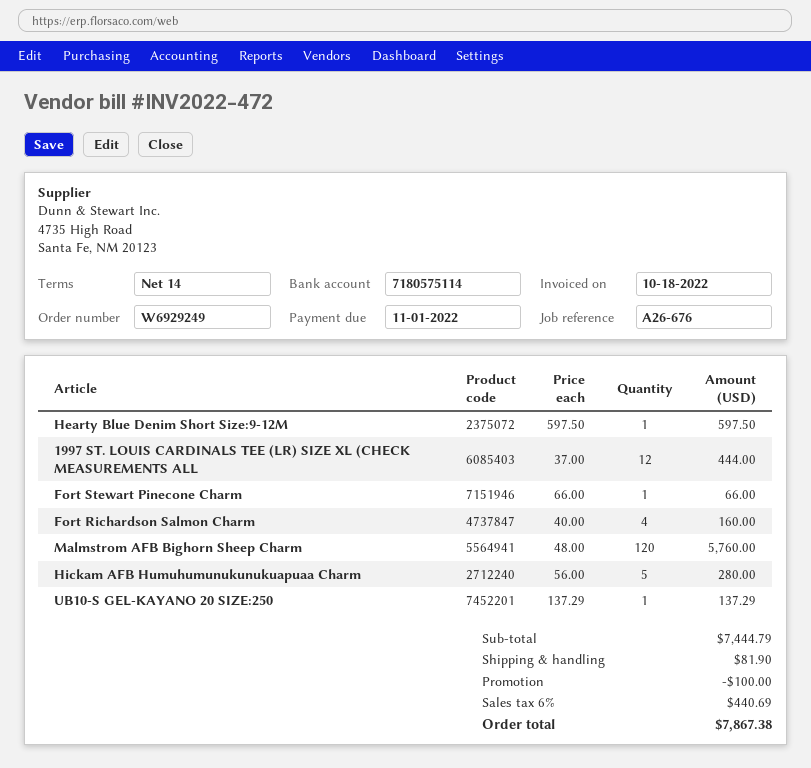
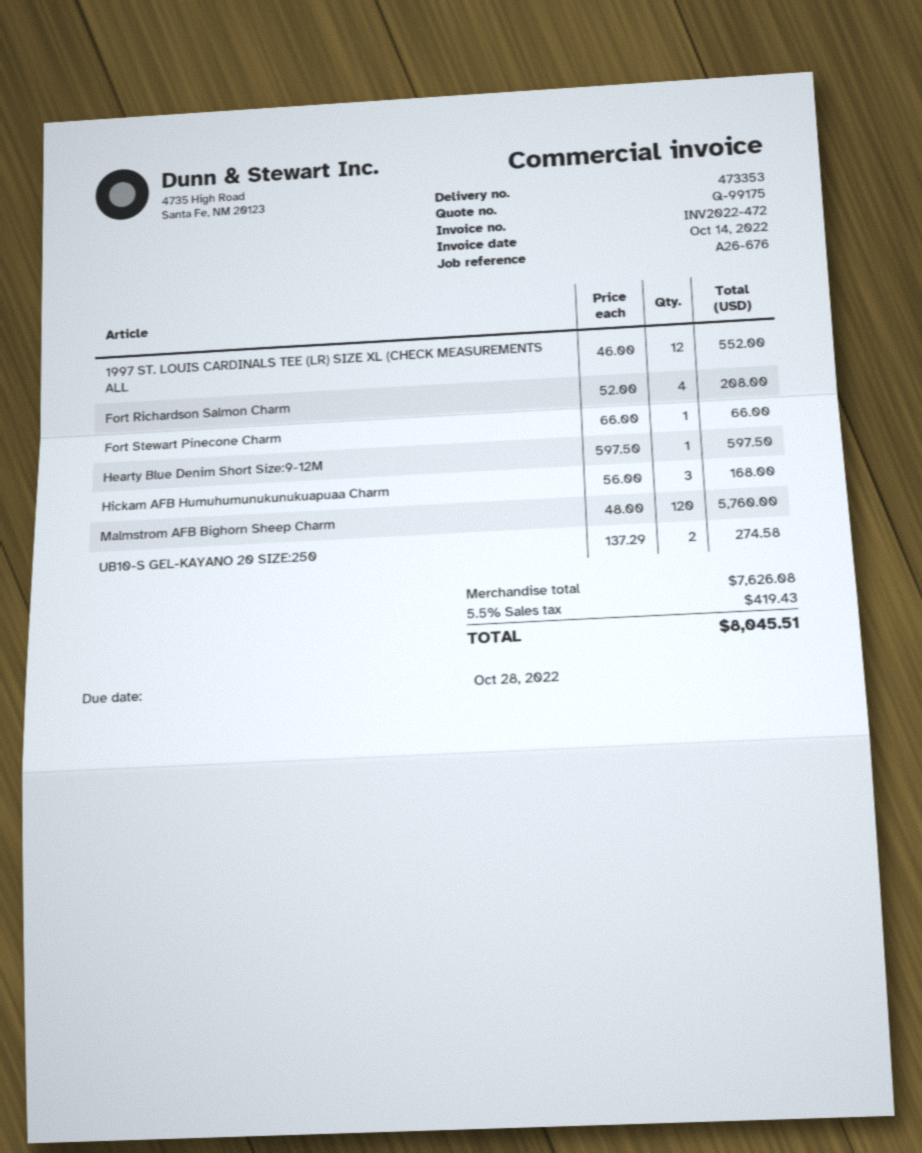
invoice date: 2022-10-18 -> 2022-10-14
due date: 2022-11-01 -> 2022-10-28
1997 ST. LOUIS CARDINALS TEE (LR) SIZE XL (CHECK MEASUREMENTS ALL: 12 x 37.00 = 444.00 -> 12 x 46.00 = 552.00
Fort Richardson Salmon Charm: 4 x 40.00 = 160.00 -> 4 x 52.00 = 208.00
Hickam AFB Humuhumunukunukuapuaa Charm: 5 x 56.00 = 280.00 -> 3 x 56.00 = 168.00
UB10-S GEL-KAYANO 20 SIZE:250: 1 x 137.29 = 137.29 -> 2 x 137.29 = 274.58
subtotal: 7444.79 -> 7626.08
discount: 100.00 -> none
shipping: 81.90 -> none
tax: 6% = 440.69 -> 5.5% = 419.43
total: 7867.38 -> 8045.51

